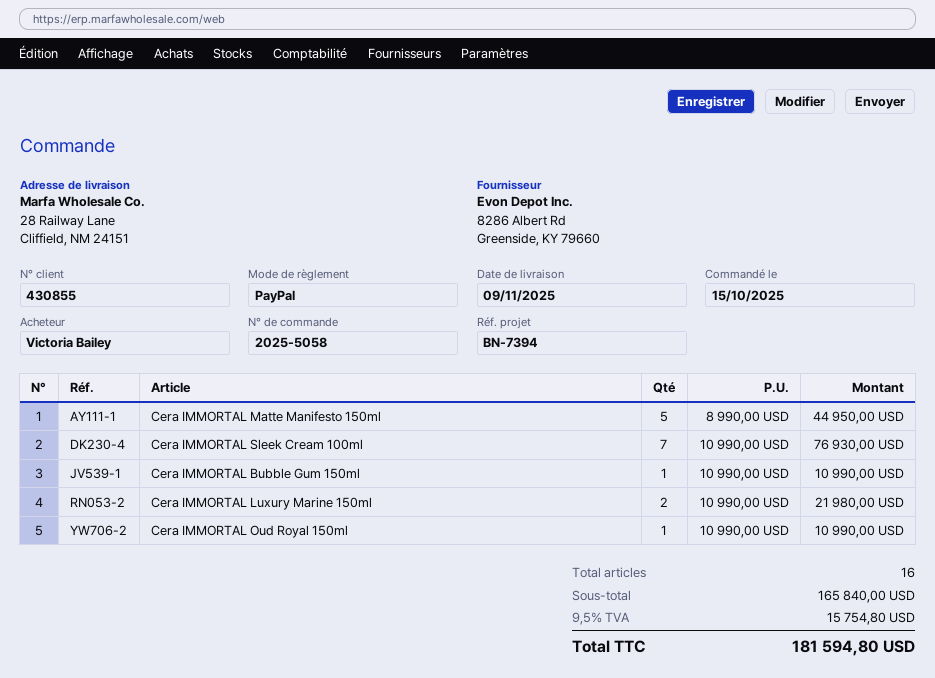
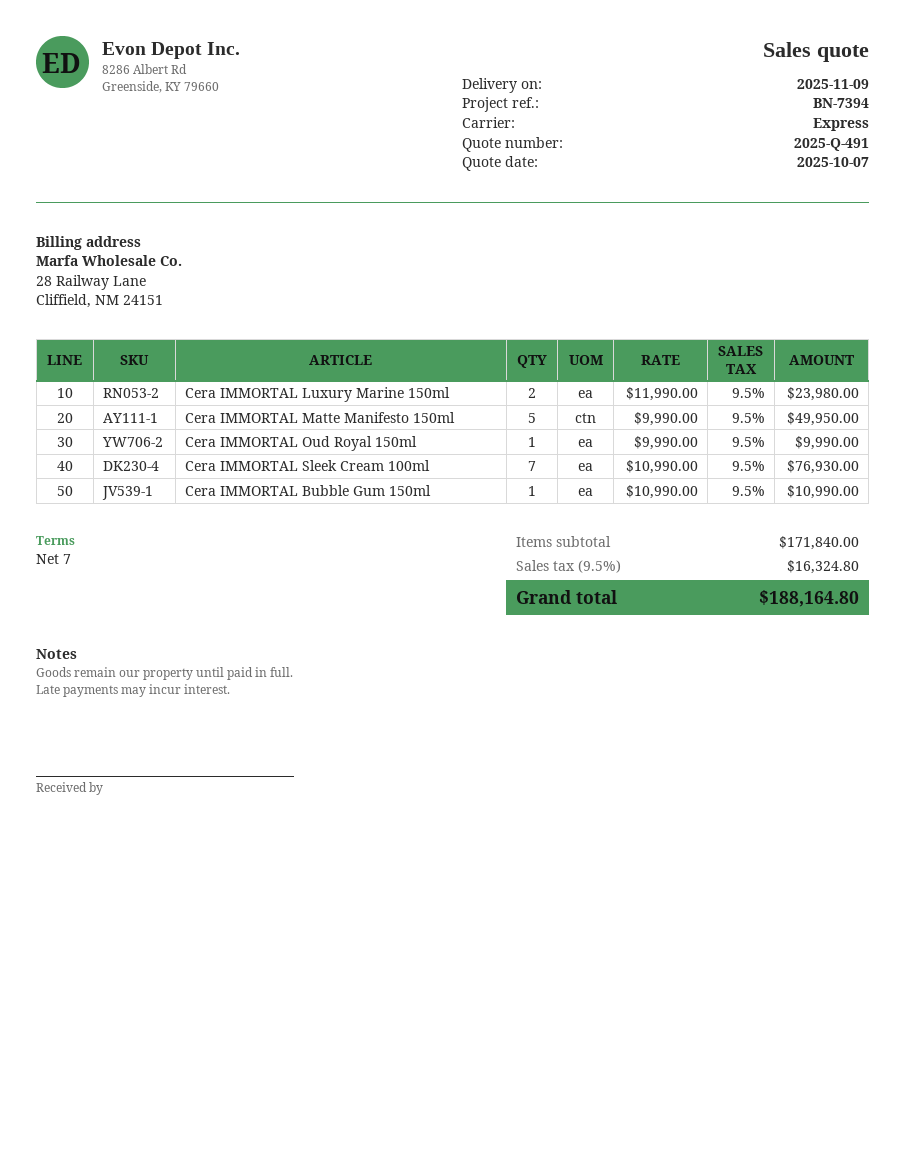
Cera IMMORTAL Matte Manifesto 150ml: 5 x 8990.00 = 44950.00 -> 5 x 9990.00 = 49950.00
Cera IMMORTAL Luxury Marine 150ml: 2 x 10990.00 = 21980.00 -> 2 x 11990.00 = 23980.00
Cera IMMORTAL Oud Royal 150ml: 1 x 10990.00 = 10990.00 -> 1 x 9990.00 = 9990.00
subtotal: 165840.00 -> 171840.00
tax: 9.5% = 15754.80 -> 9.5% = 16324.80
total: 181594.80 -> 188164.80

